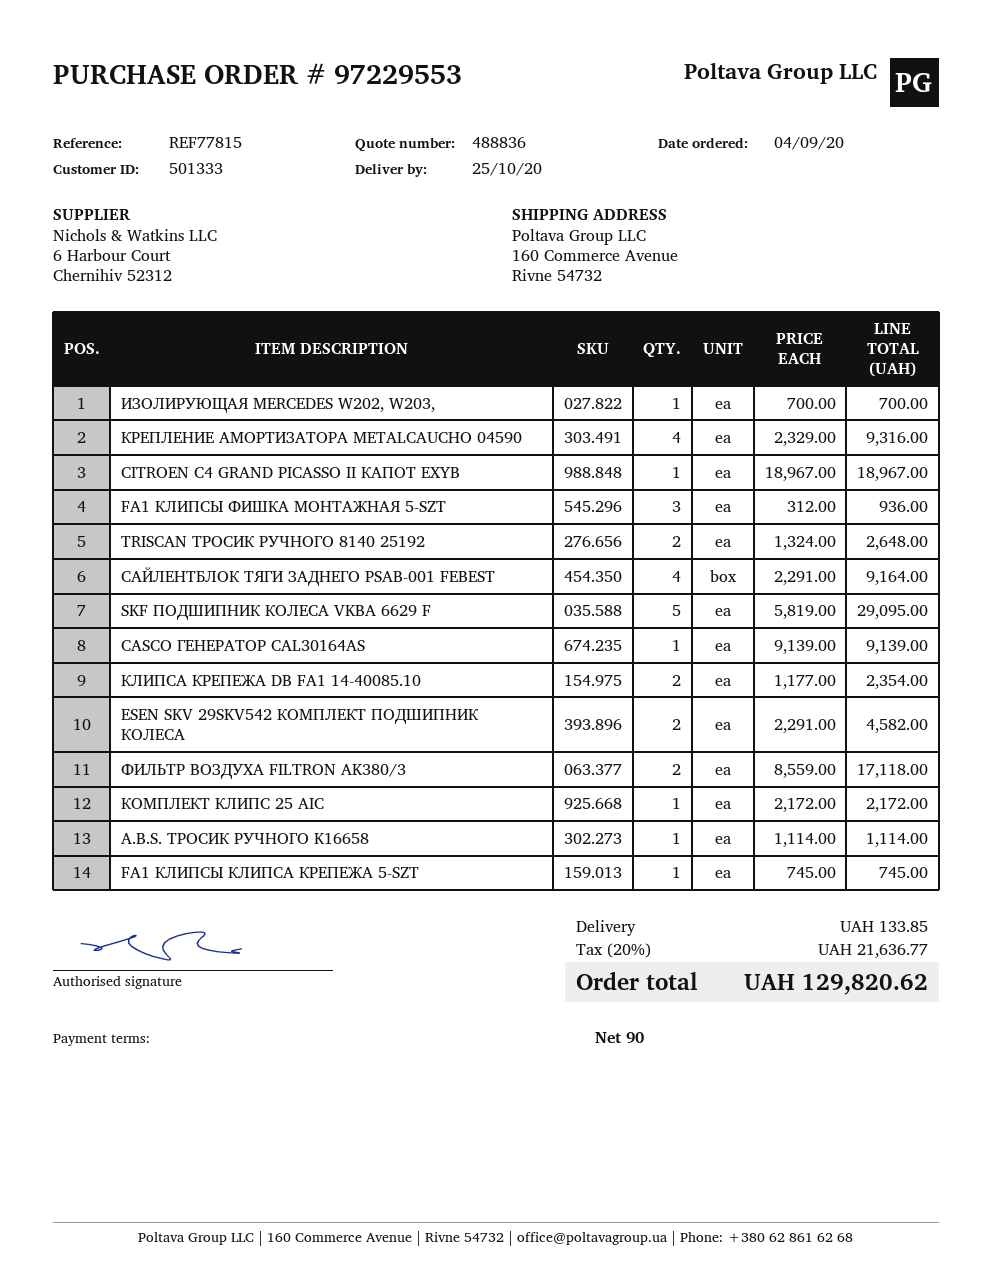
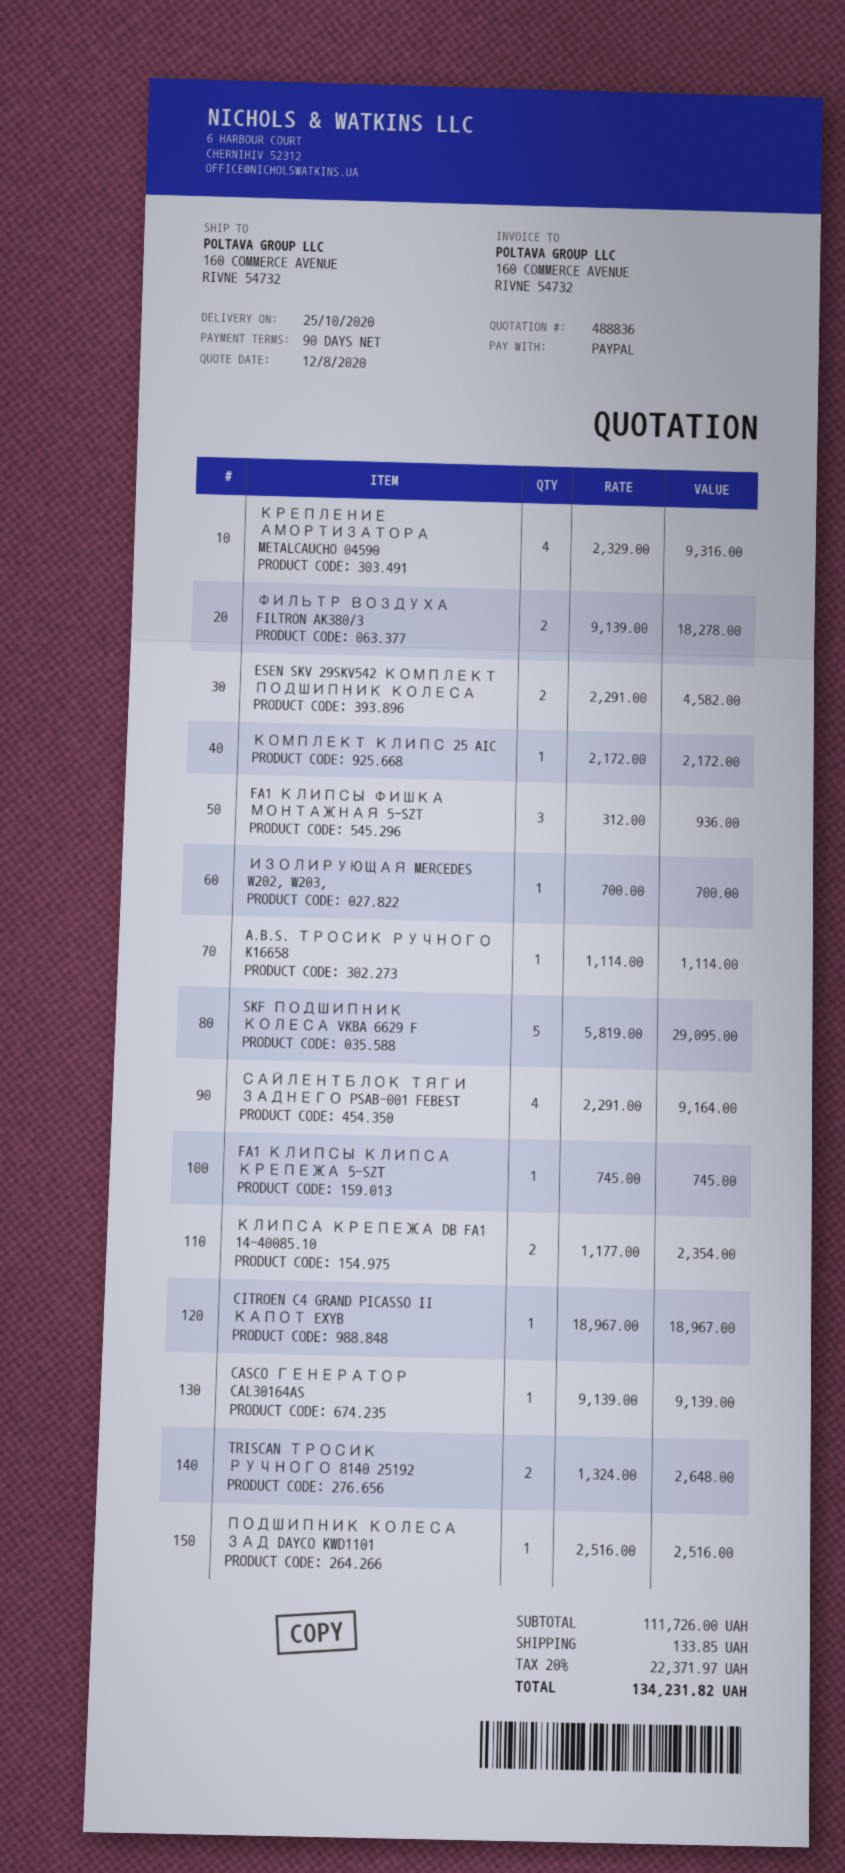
ФИЛЬТР ВОЗДУХА FILTRON AK380/3: 2 x 8559.00 = 17118.00 -> 2 x 9139.00 = 18278.00
ПОДШИПНИК КОЛЕСА ЗАД DAYCO KWD1101: none -> 1 x 2516.00 = 2516.00
tax: 20% = 21636.77 -> 20% = 22371.97
total: 129820.62 -> 134231.82

